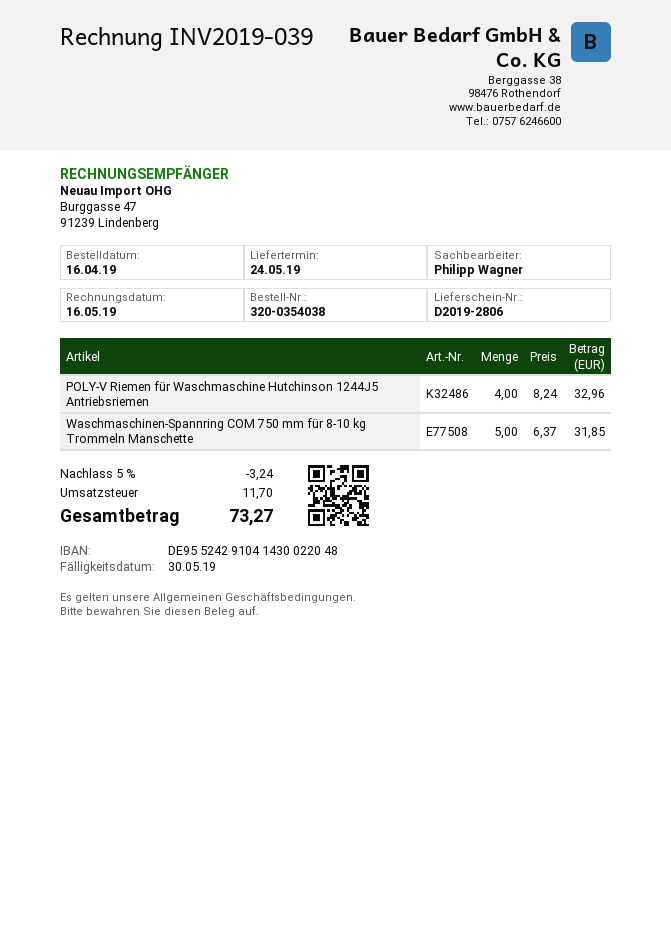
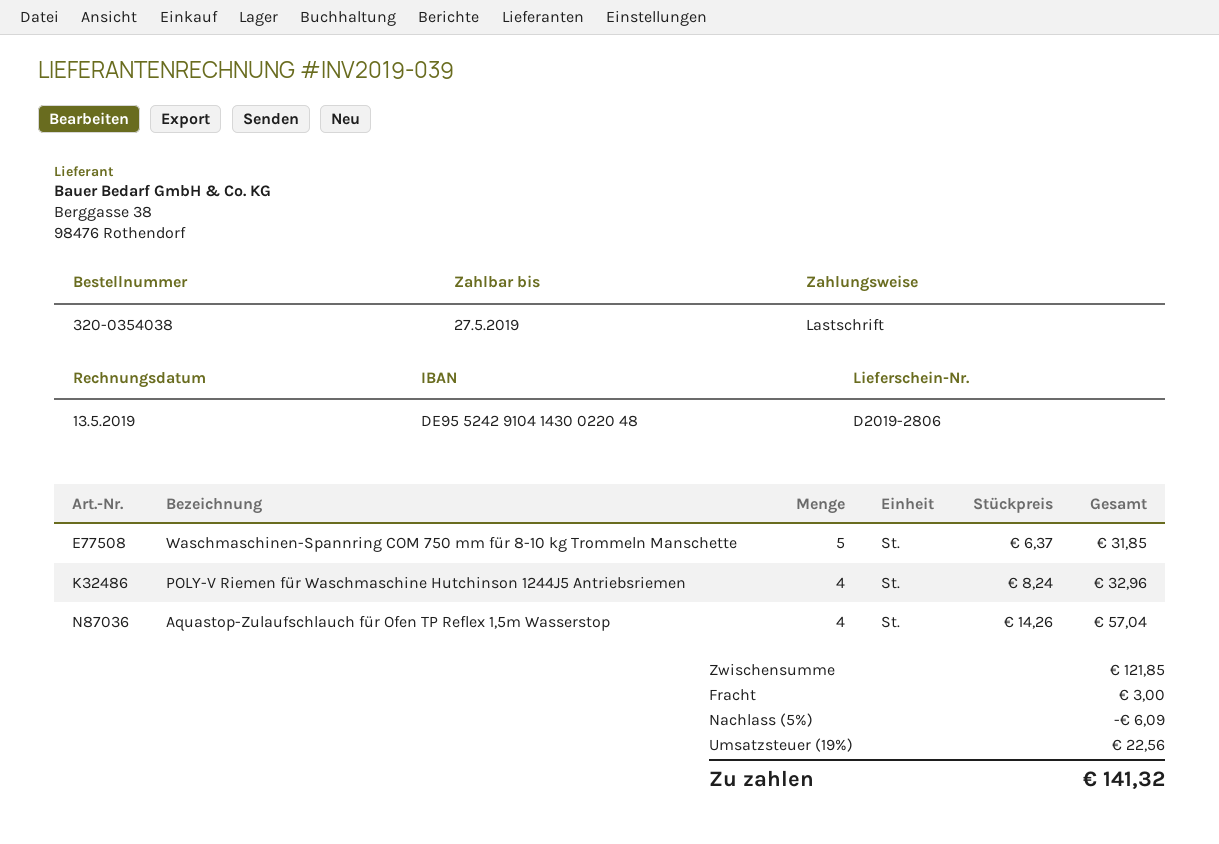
invoice date: 2019-05-16 -> 2019-05-13
due date: 2019-05-30 -> 2019-05-27
Aquastop-Zulaufschlauch für Ofen TP Reflex 1,5m Wasserstop: none -> 4 x 14.26 = 57.04
discount: 5% = 3.24 -> 5% = 6.09
shipping: none -> 3.00
tax: 11.70 -> 22.56
total: 73.27 -> 141.32

